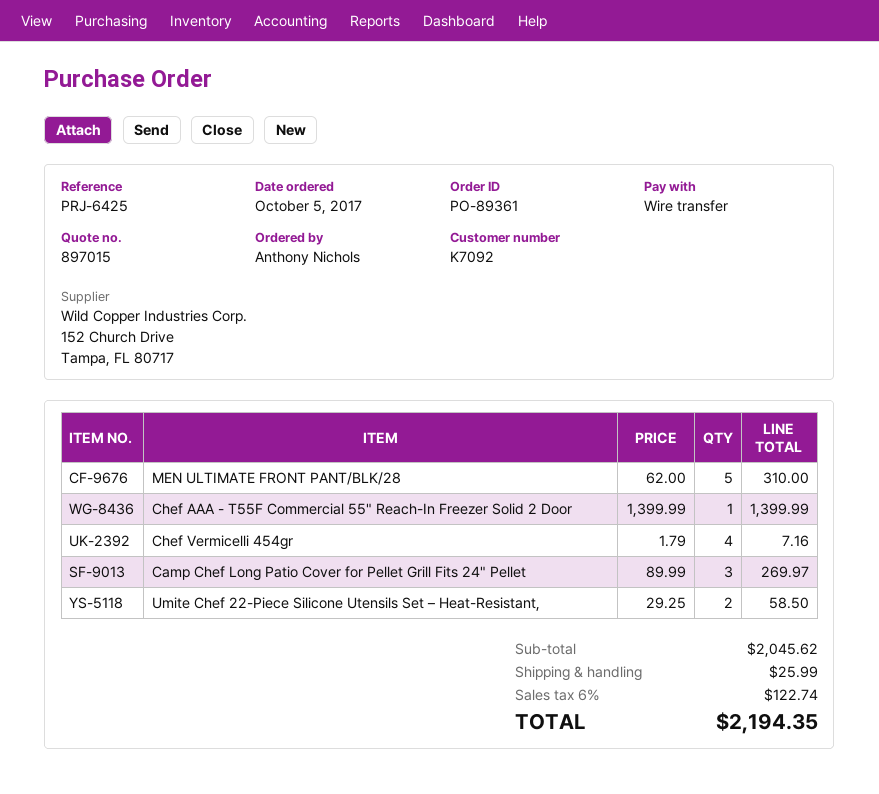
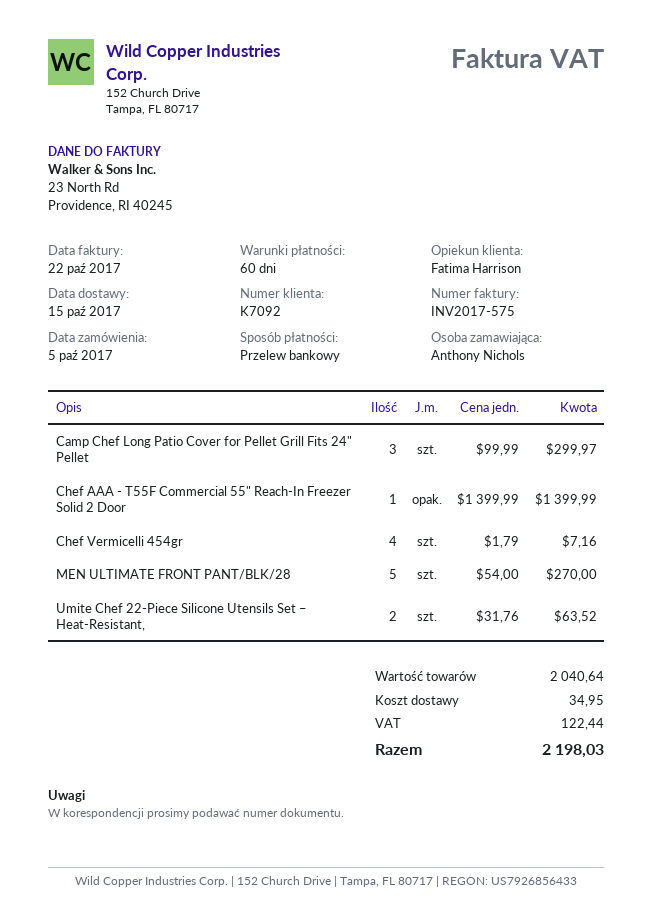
MEN ULTIMATE FRONT PANT/BLK/28: 5 x 62.00 = 310.00 -> 5 x 54.00 = 270.00
Camp Chef Long Patio Cover for Pellet Grill Fits 24" Pellet: 3 x 89.99 = 269.97 -> 3 x 99.99 = 299.97
Umite Chef 22-Piece Silicone Utensils Set – Heat-Resistant,: 2 x 29.25 = 58.50 -> 2 x 31.76 = 63.52
subtotal: 2045.62 -> 2040.64
shipping: 25.99 -> 34.95
tax: 122.74 -> 122.44
total: 2194.35 -> 2198.03

